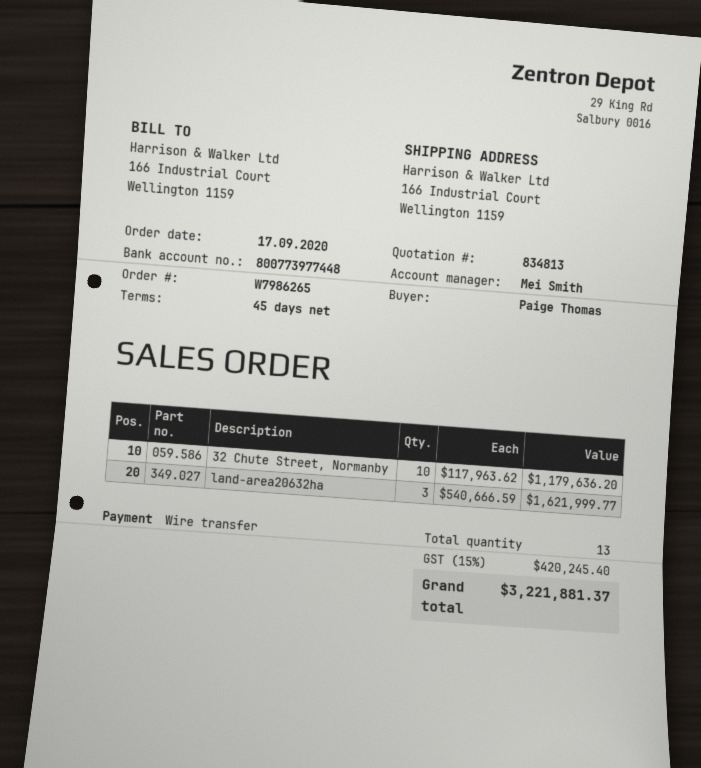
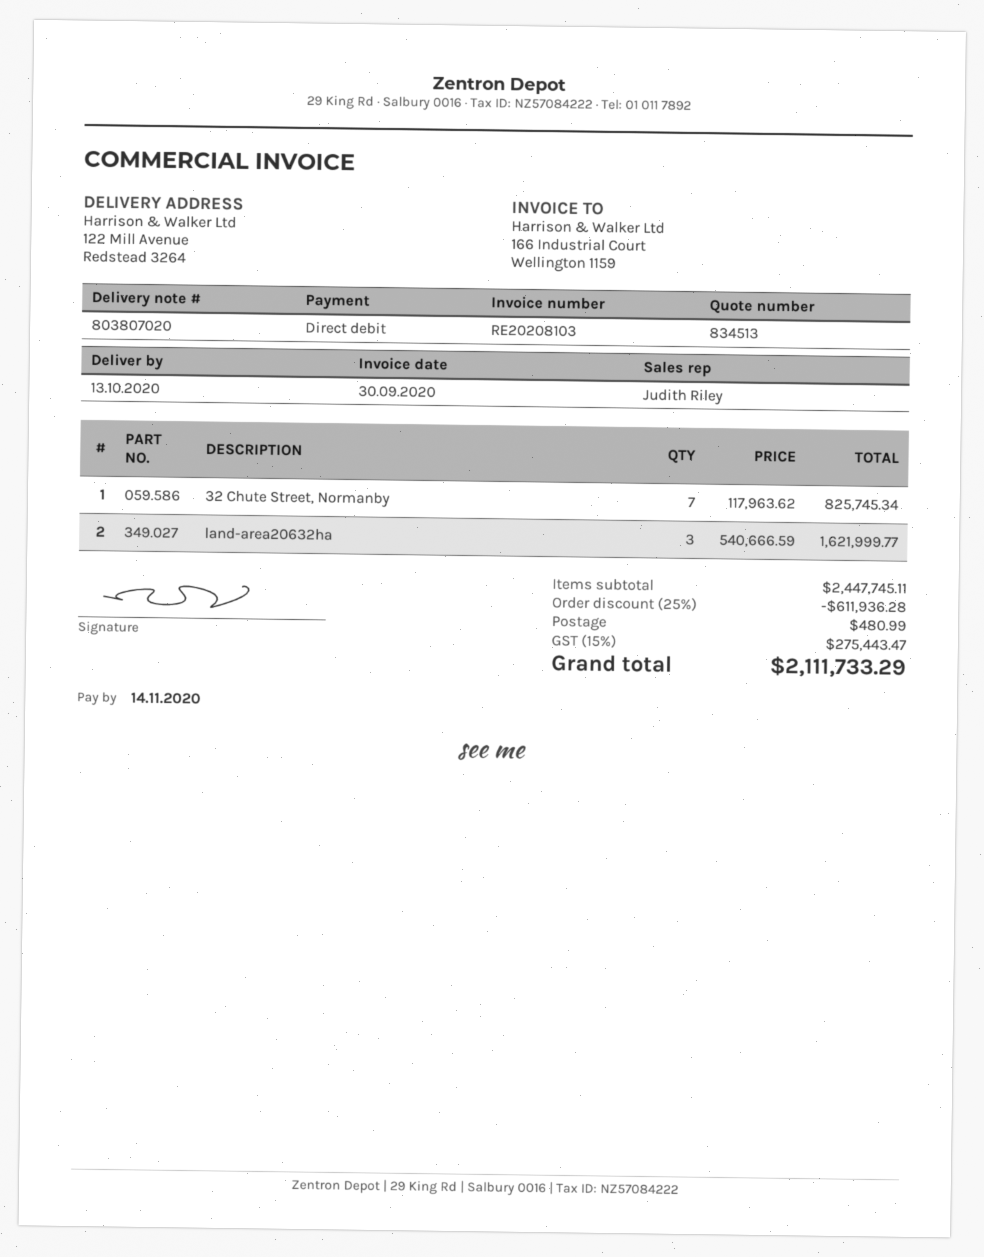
quote number: 834813 -> 834513
sales rep: Mei Smith -> Judith Riley
payment method: bank transfer -> direct debit
ship to: 166 Industrial Court, Wellington 1159 -> 122 Mill Avenue, Redstead 3264
32 Chute Street, Normanby: 10 x 117963.62 = 1179636.20 -> 7 x 117963.62 = 825745.34
discount: none -> 25% = 611936.28
shipping: none -> 480.99
tax: 15% = 420245.40 -> 15% = 275443.47
total: 3221881.37 -> 2111733.29

